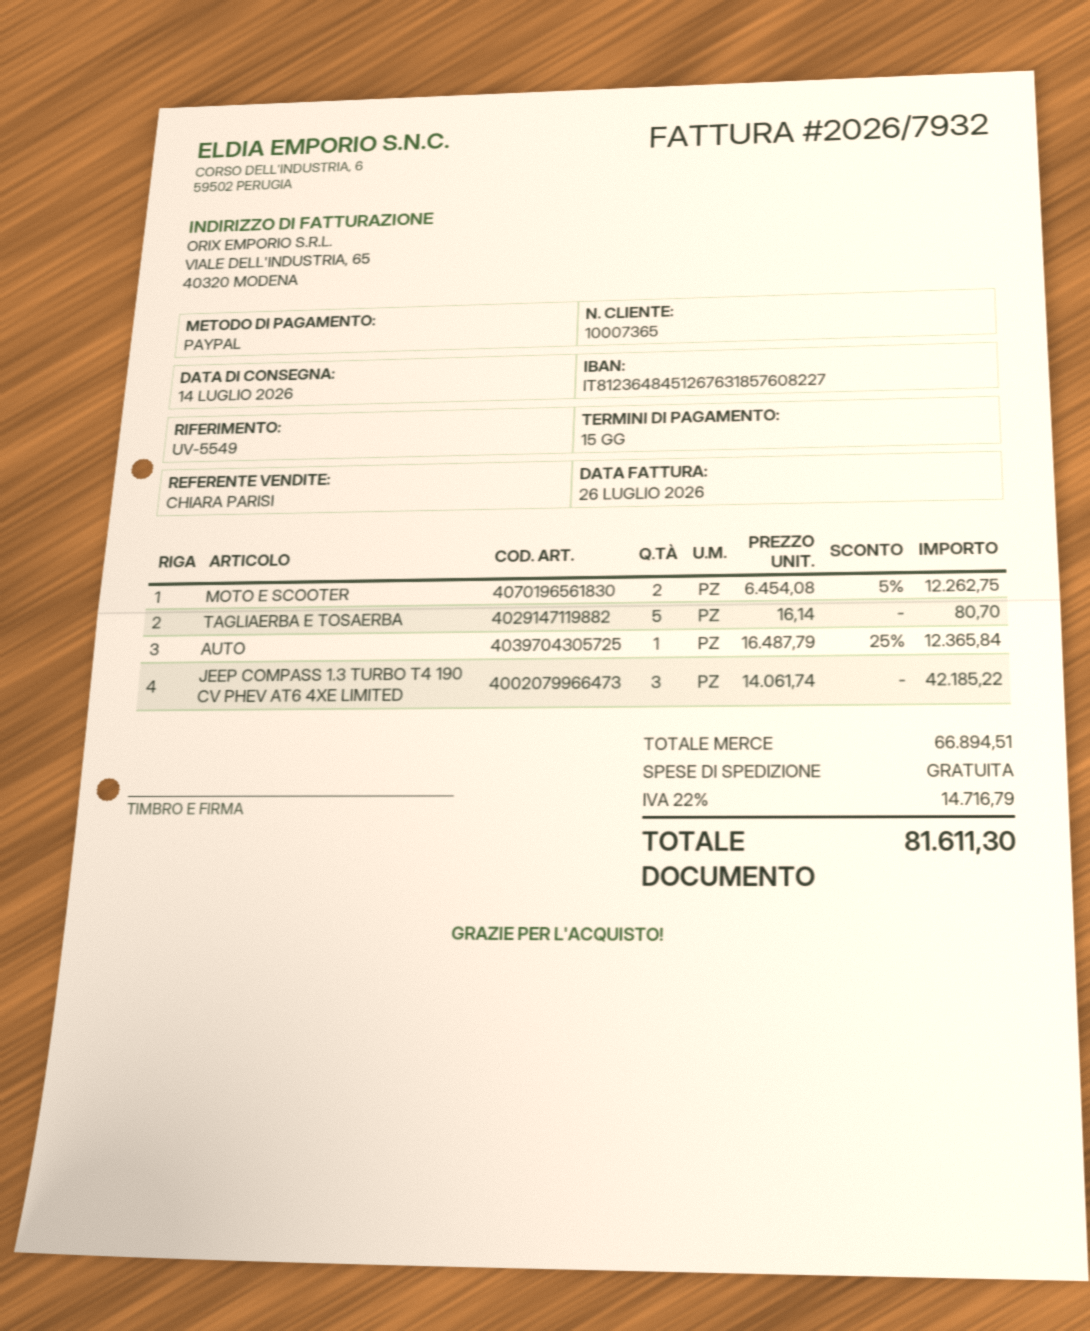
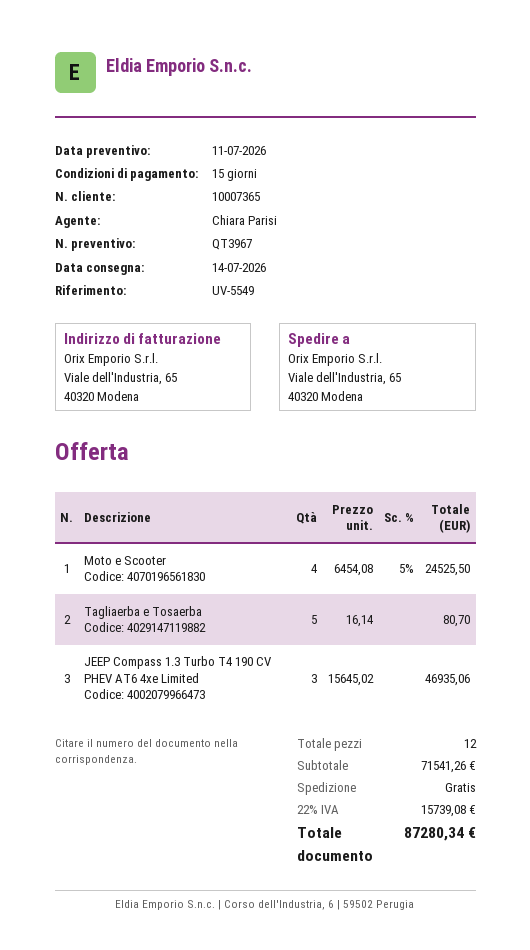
MOTO E SCOOTER: 2 x 6454.08 - 5% = 12262.75 -> 4 x 6454.08 - 5% = 24525.50
AUTO: 1 x 16487.79 - 25% = 12365.84 -> none
JEEP COMPASS 1.3 TURBO T4 190 CV PHEV AT6 4XE LIMITED: 3 x 14061.74 = 42185.22 -> 3 x 15645.02 = 46935.06
subtotal: 66894.51 -> 71541.26
tax: 22% = 14716.79 -> 22% = 15739.08
total: 81611.30 -> 87280.34

